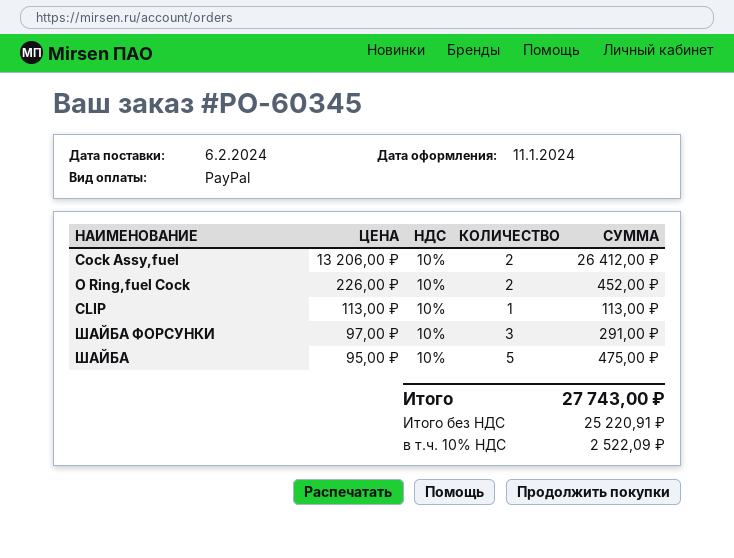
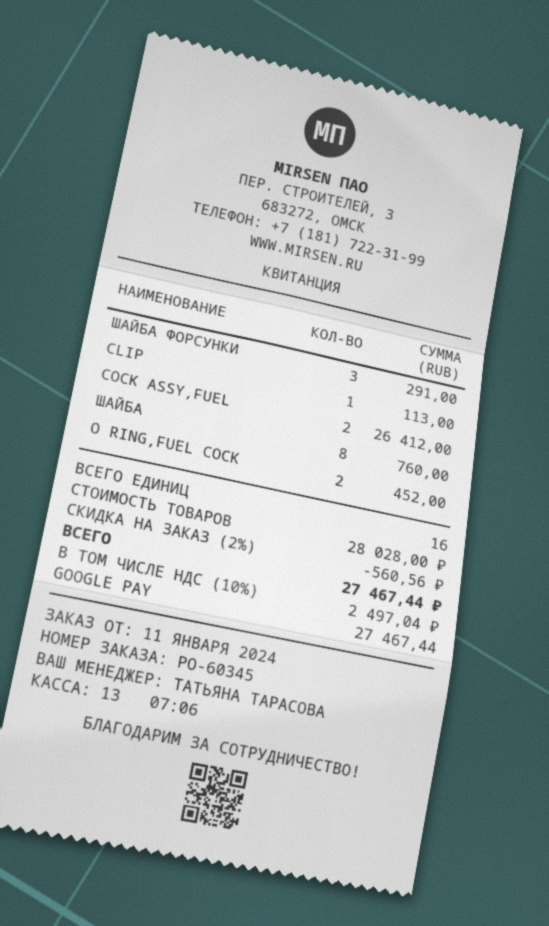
payment method: PayPal -> Google Pay
ШАЙБА: 5 for 475.00 -> 8 for 760.00
discount: none -> 2% = 560.56
tax: 10% = 2522.09 -> 10% = 2497.04
total: 27743.00 -> 27467.44

